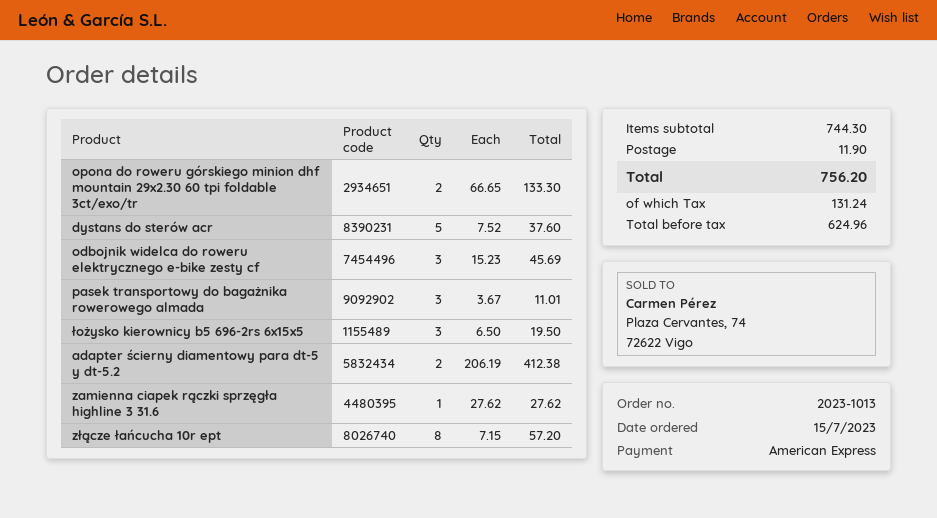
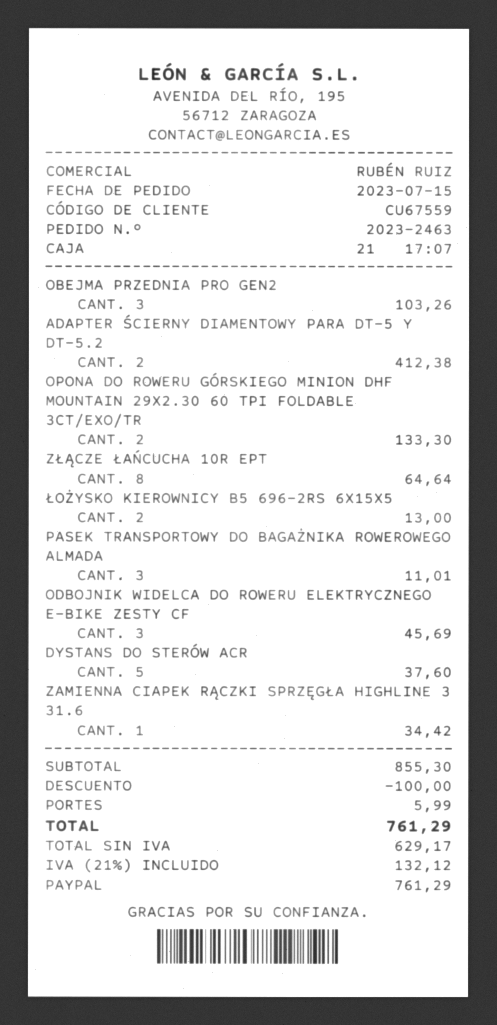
order number: 2023-1013 -> 2023-2463
payment method: American Express -> PayPal
łożysko kierownicy b5 696-2rs 6x15x5: 3 for 19.50 -> 2 for 13.00
zamienna ciapek rączki sprzęgła highline 3 31.6: 1 for 27.62 -> 1 for 34.42
złącze łańcucha 10r ept: 8 for 57.20 -> 8 for 64.64
OBEJMA PRZEDNIA PRO GEN2: none -> 3 for 103.26
subtotal: 744.30 -> 855.30
discount: none -> 100.00
shipping: 11.90 -> 5.99
net: 624.96 -> 629.17
tax: 131.24 -> 132.12
total: 756.20 -> 761.29

